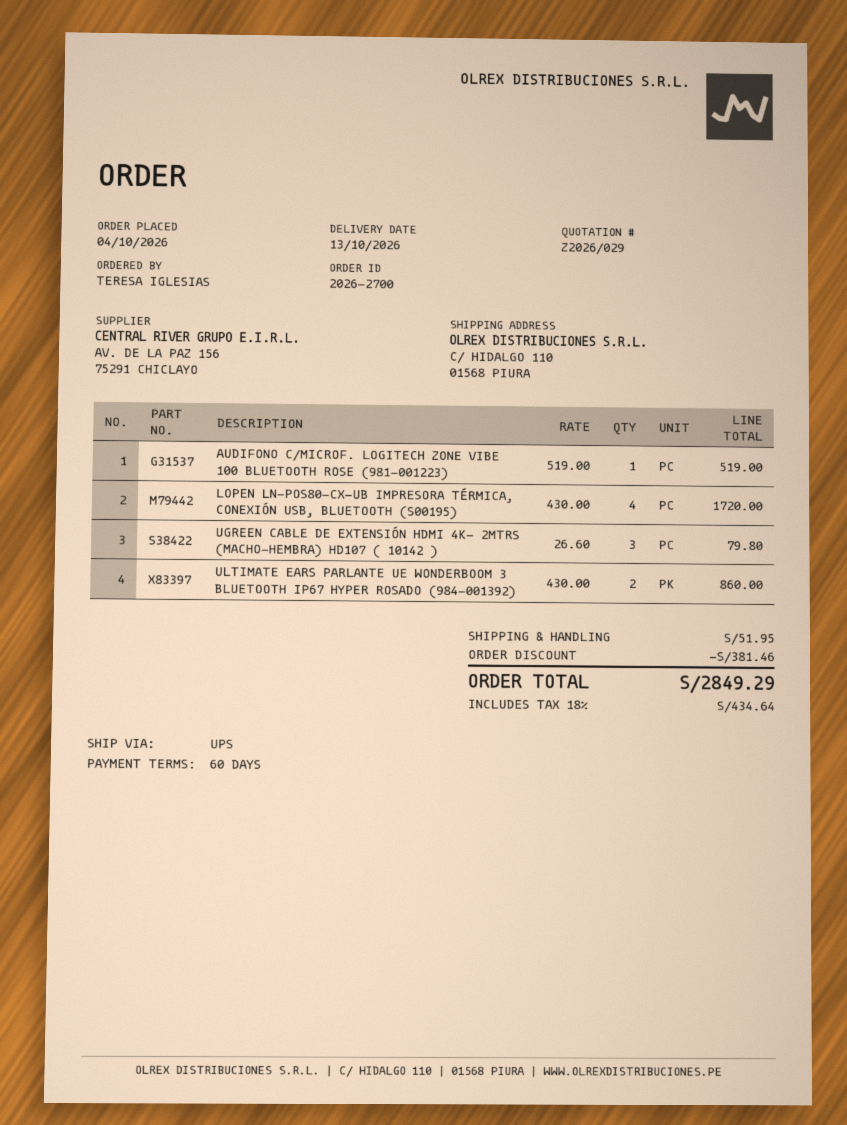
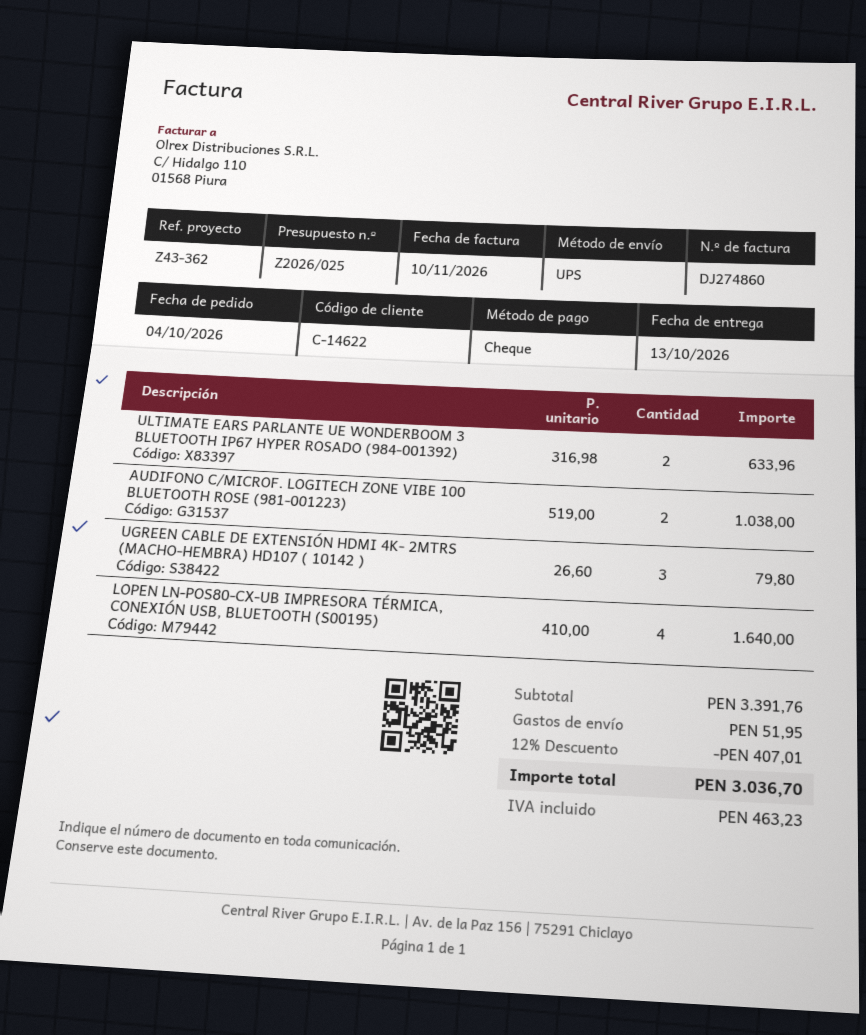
quote number: Z2026/029 -> Z2026/025
AUDIFONO C/MICROF. LOGITECH ZONE VIBE 100 BLUETOOTH ROSE (981-001223): 1 x 519.00 = 519.00 -> 2 x 519.00 = 1038.00
LOPEN LN-POS80-CX-UB IMPRESORA TÉRMICA, CONEXIÓN USB, BLUETOOTH (S00195): 4 x 430.00 = 1720.00 -> 4 x 410.00 = 1640.00
ULTIMATE EARS PARLANTE UE WONDERBOOM 3 BLUETOOTH IP67 HYPER ROSADO (984-001392): 2 x 430.00 = 860.00 -> 2 x 316.98 = 633.96
discount: 381.46 -> 407.01
tax: 434.64 -> 463.23
total: 2849.29 -> 3036.70

